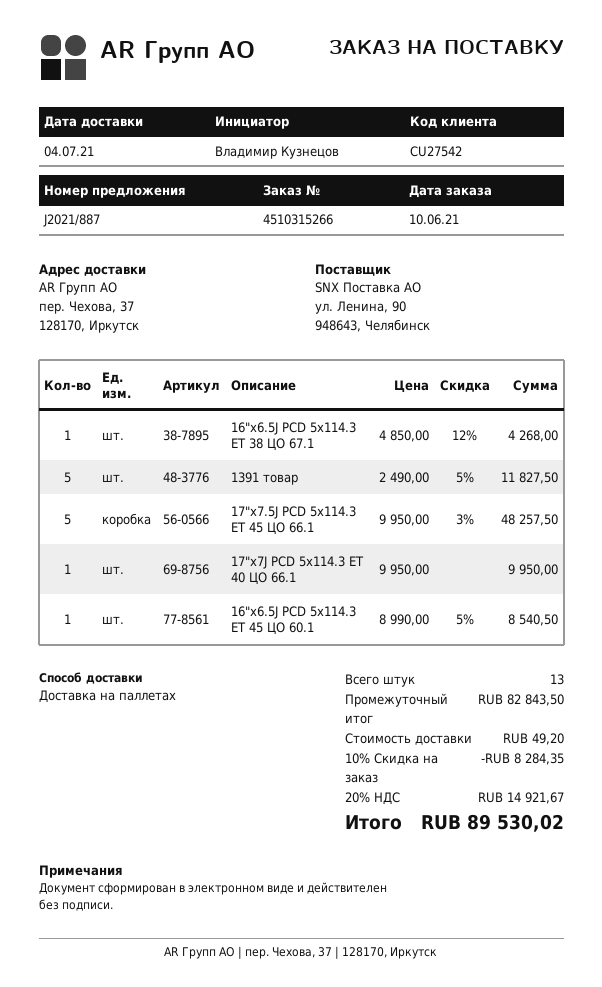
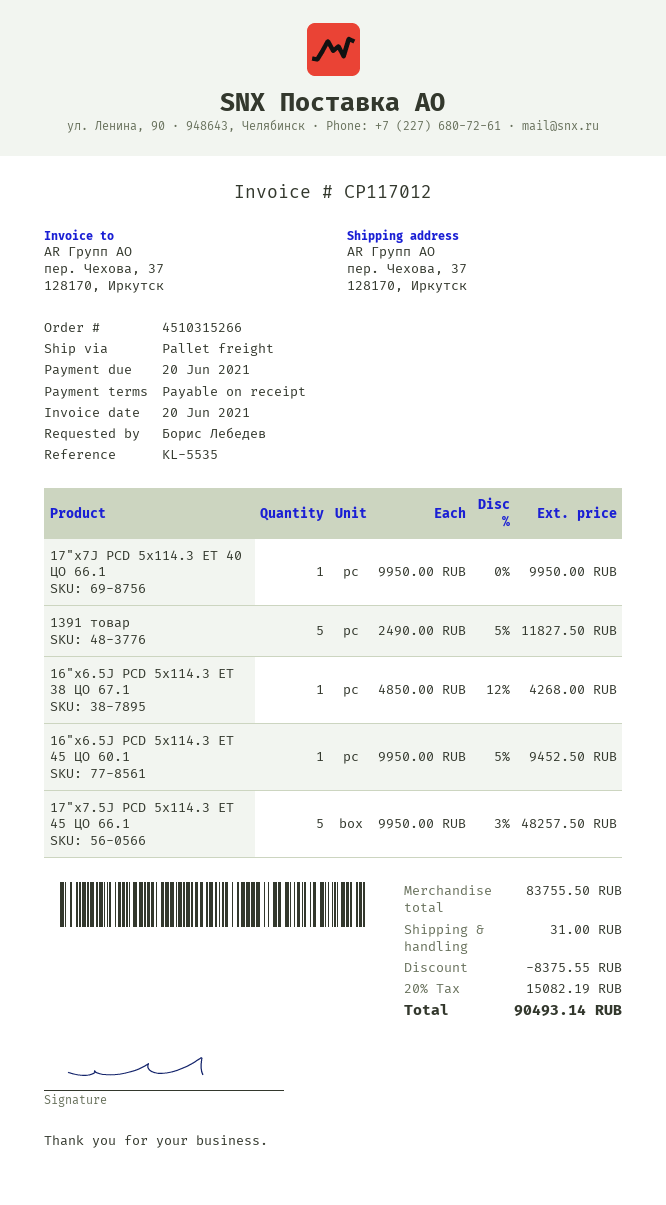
ordered by: Владимир Кузнецов -> Борис Лебедев
16"x6.5J PCD 5x114.3 ЕТ 45 ЦО 60.1: 1 x 8990.00 - 5% = 8540.50 -> 1 x 9950.00 - 5% = 9452.50
subtotal: 82843.50 -> 83755.50
discount: 8284.35 -> 8375.55
shipping: 49.20 -> 31.00
tax: 20% = 14921.67 -> 20% = 15082.19
total: 89530.02 -> 90493.14

